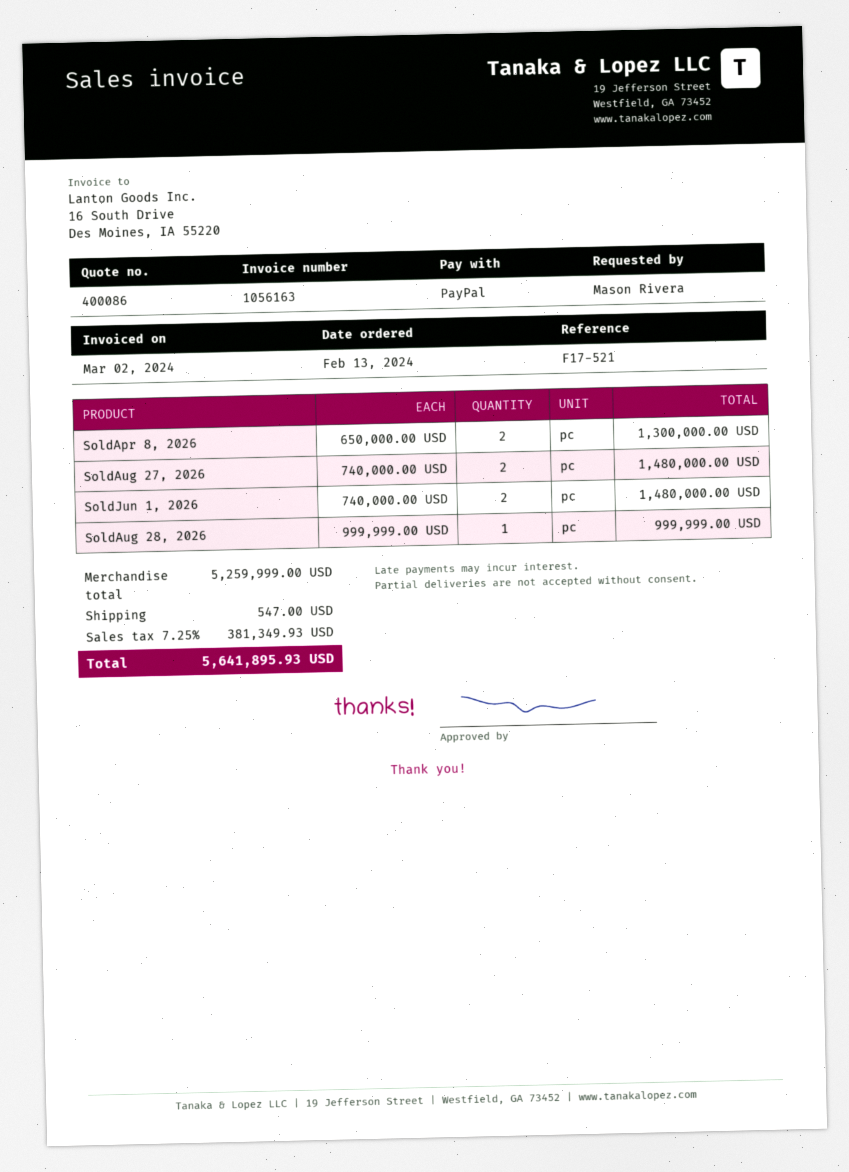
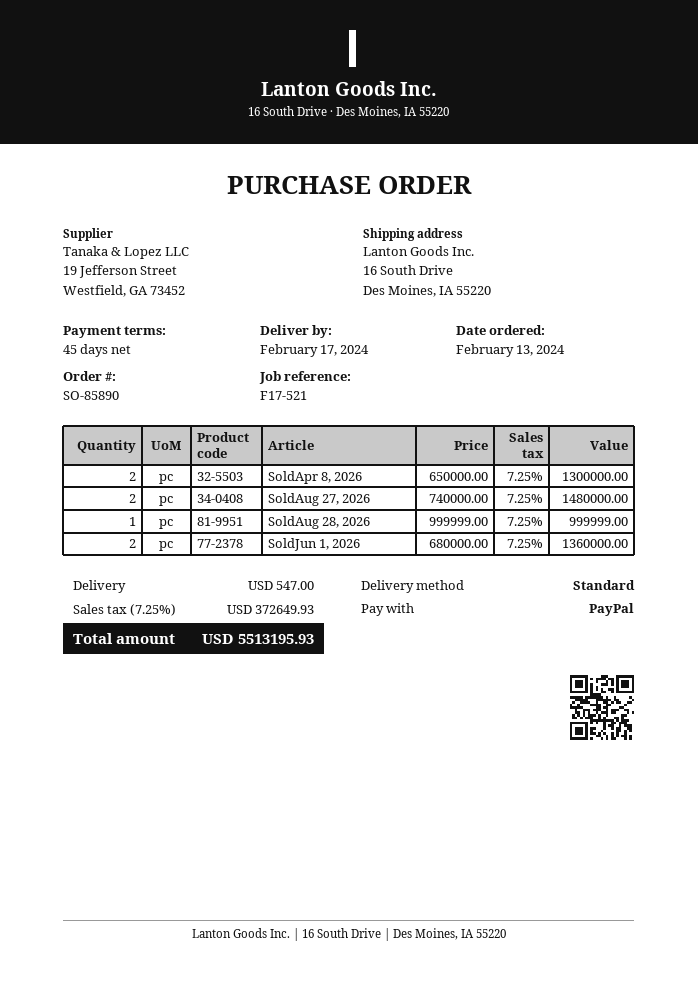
SoldJun 1, 2026: 2 x 740000.00 = 1480000.00 -> 2 x 680000.00 = 1360000.00
tax: 7.25% = 381349.93 -> 7.25% = 372649.93
total: 5641895.93 -> 5513195.93

